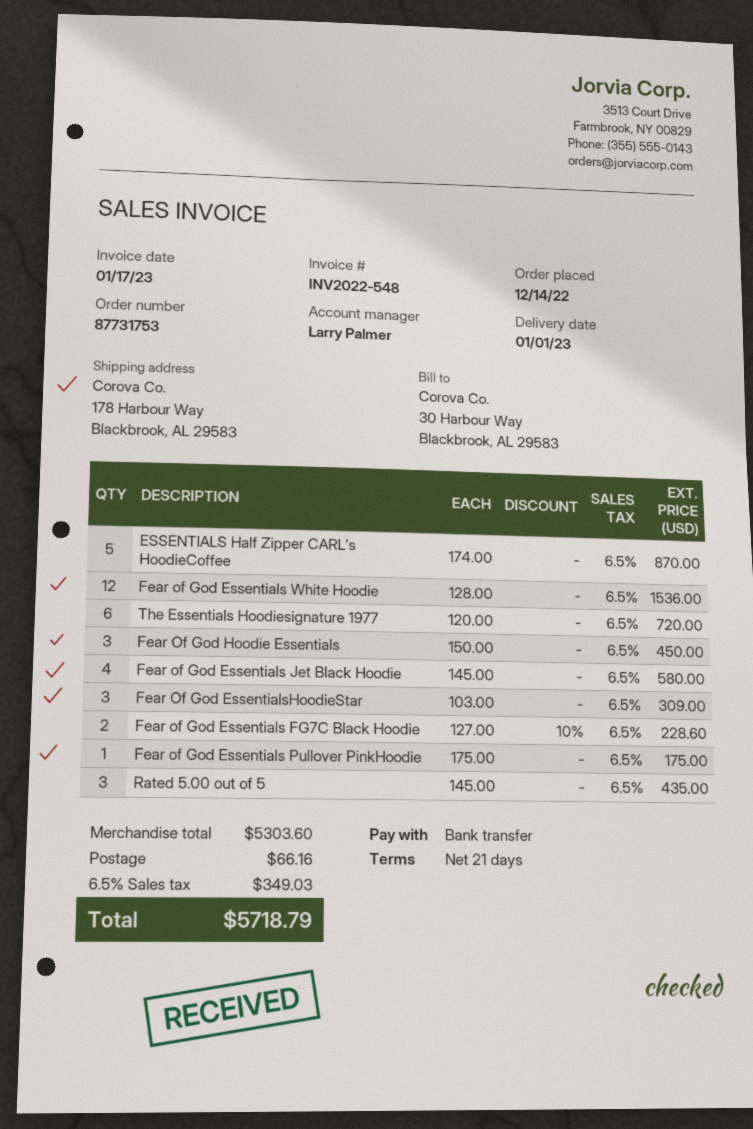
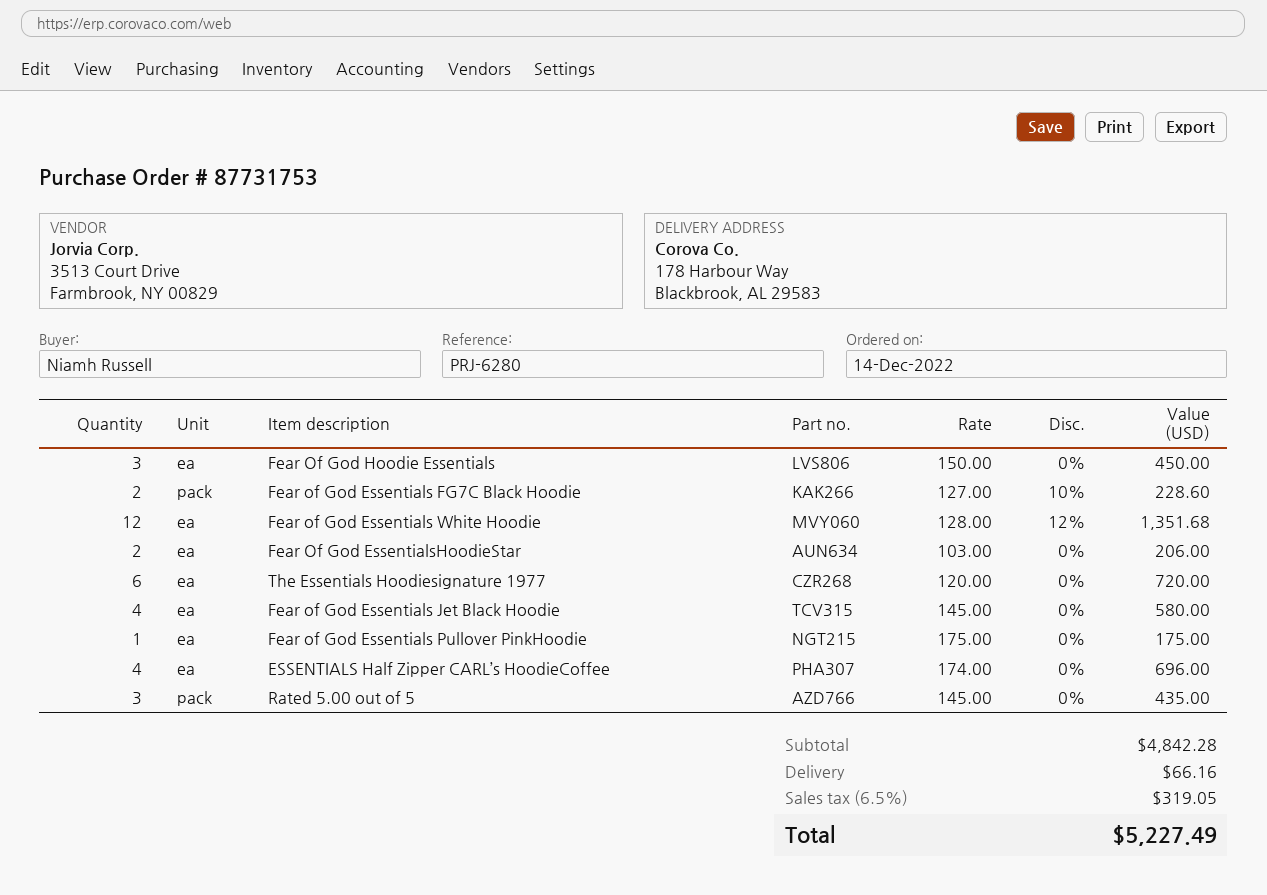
ESSENTIALS Half Zipper CARL’s HoodieCoffee: 5 x 174.00 = 870.00 -> 4 x 174.00 = 696.00
Fear of God Essentials White Hoodie: 12 x 128.00 = 1536.00 -> 12 x 128.00 - 12% = 1351.68
Fear Of God EssentialsHoodieStar: 3 x 103.00 = 309.00 -> 2 x 103.00 = 206.00
subtotal: 5303.60 -> 4842.28
tax: 6.5% = 349.03 -> 6.5% = 319.05
total: 5718.79 -> 5227.49

